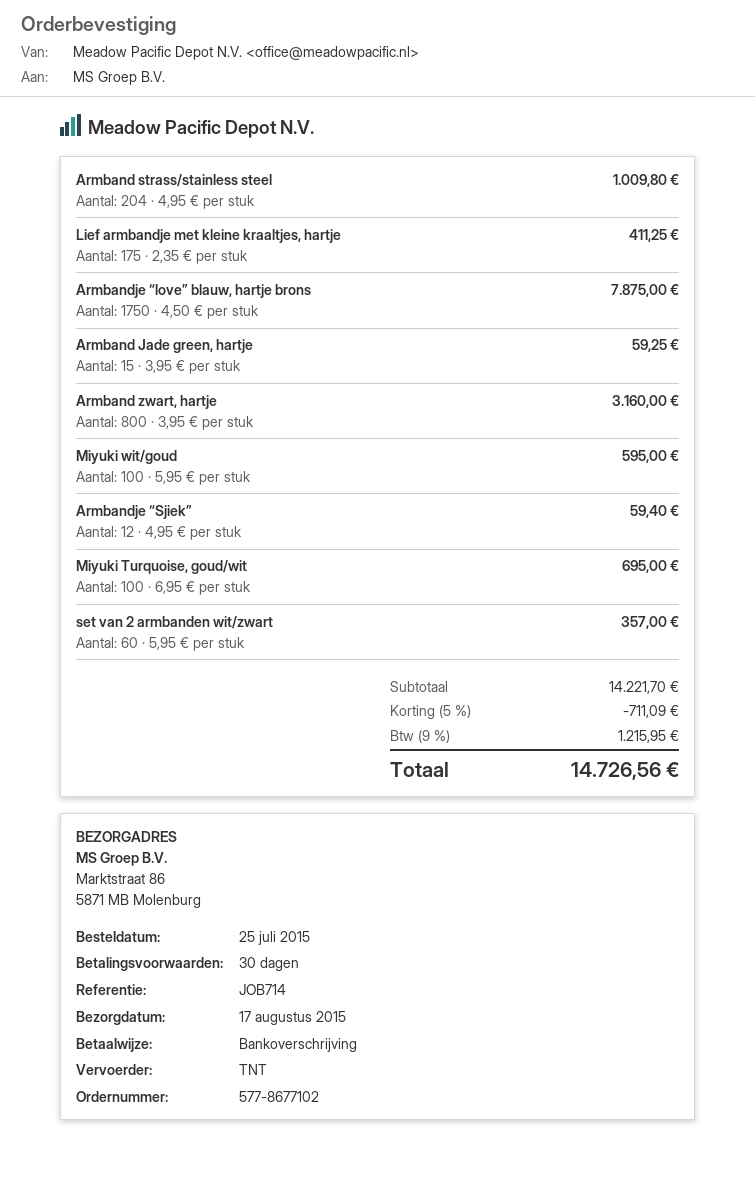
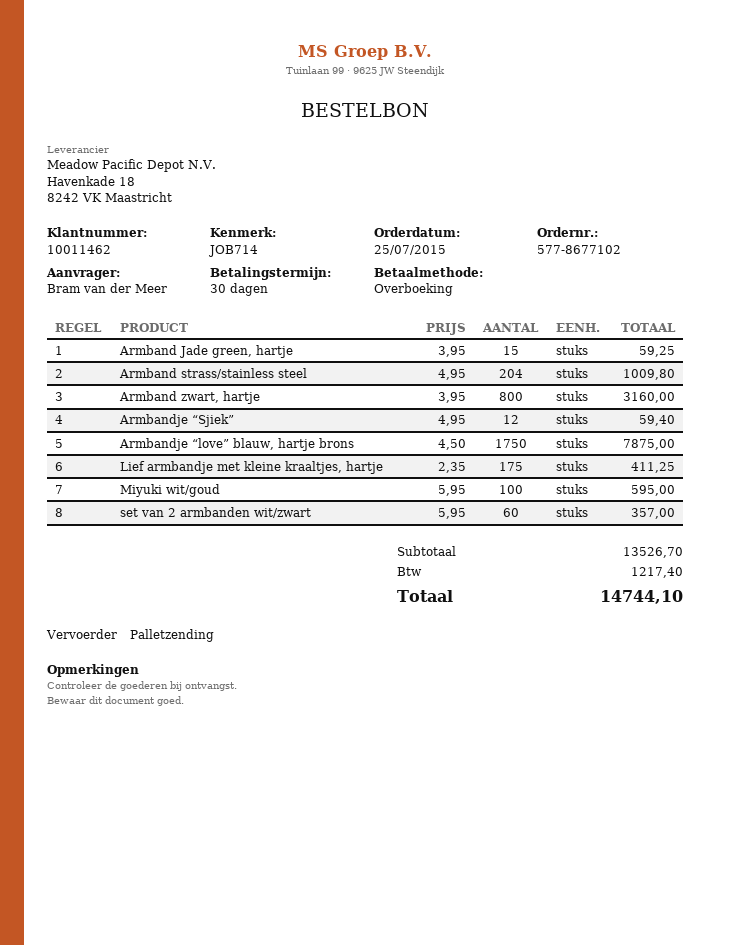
shipping method: TNT -> pallet freight
Miyuki Turquoise, goud/wit: 100 x 6.95 = 695.00 -> none
subtotal: 14221.70 -> 13526.70
discount: 5% = 711.09 -> none
tax: 1215.95 -> 1217.40
total: 14726.56 -> 14744.10

